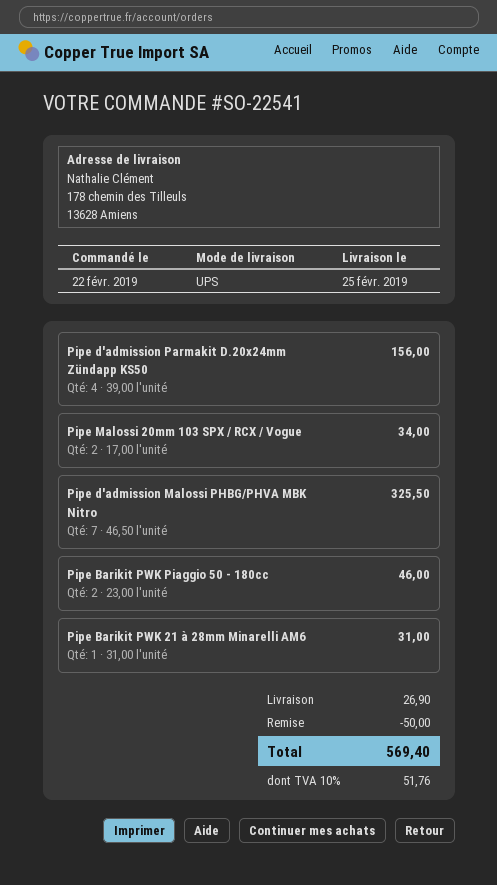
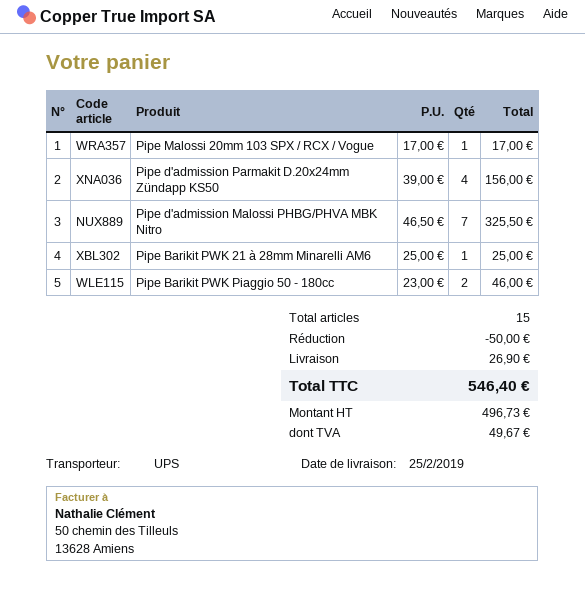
Pipe Malossi 20mm 103 SPX / RCX / Vogue: 2 x 17.00 = 34.00 -> 1 x 17.00 = 17.00
Pipe Barikit PWK 21 à 28mm Minarelli AM6: 1 x 31.00 = 31.00 -> 1 x 25.00 = 25.00
tax: 51.76 -> 49.67
total: 569.40 -> 546.40

